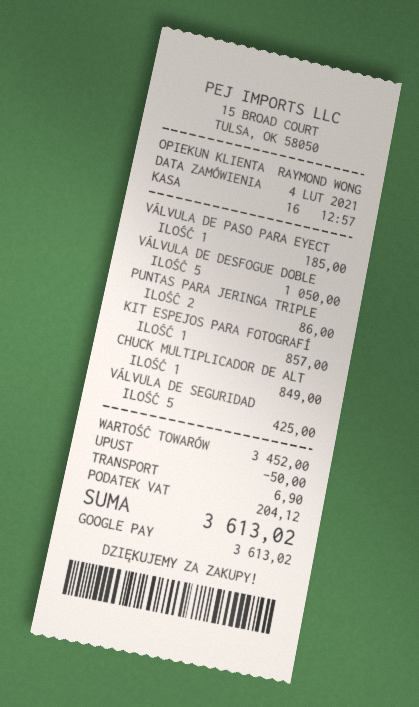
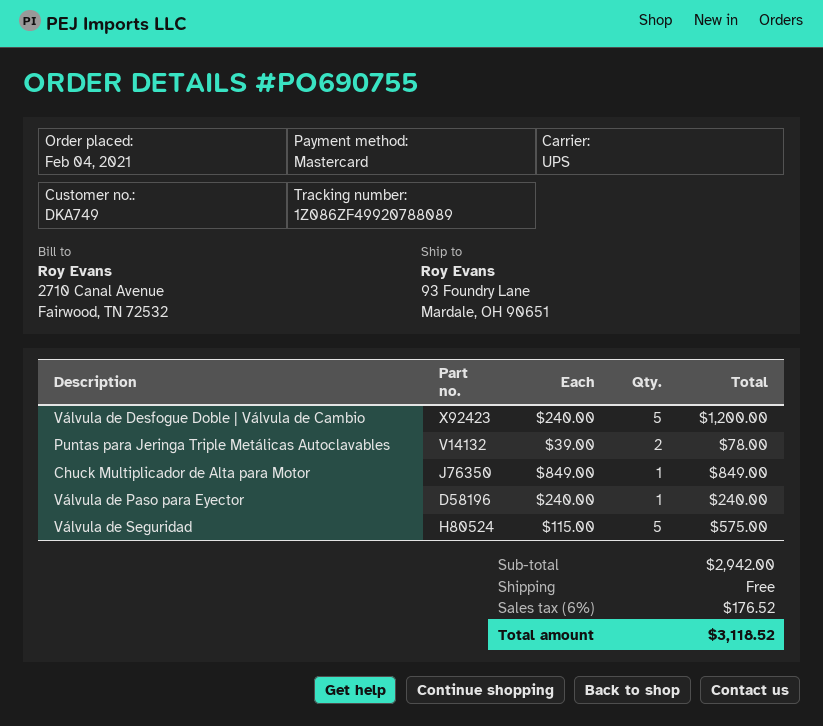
payment method: Google Pay -> Mastercard
VÁLVULA DE PASO PARA EYECT: 1 for 185.00 -> 1 for 240.00
VÁLVULA DE DESFOGUE DOBLE: 5 for 1050.00 -> 5 for 1200.00
PUNTAS PARA JERINGA TRIPLE: 2 for 86.00 -> 2 for 78.00
KIT ESPEJOS PARA FOTOGRAFÍ: 1 for 857.00 -> none
VÁLVULA DE SEGURIDAD: 5 for 425.00 -> 5 for 575.00
subtotal: 3452.00 -> 2942.00
discount: 50.00 -> none
shipping: 6.90 -> 0.00
tax: 204.12 -> 176.52
total: 3613.02 -> 3118.52

